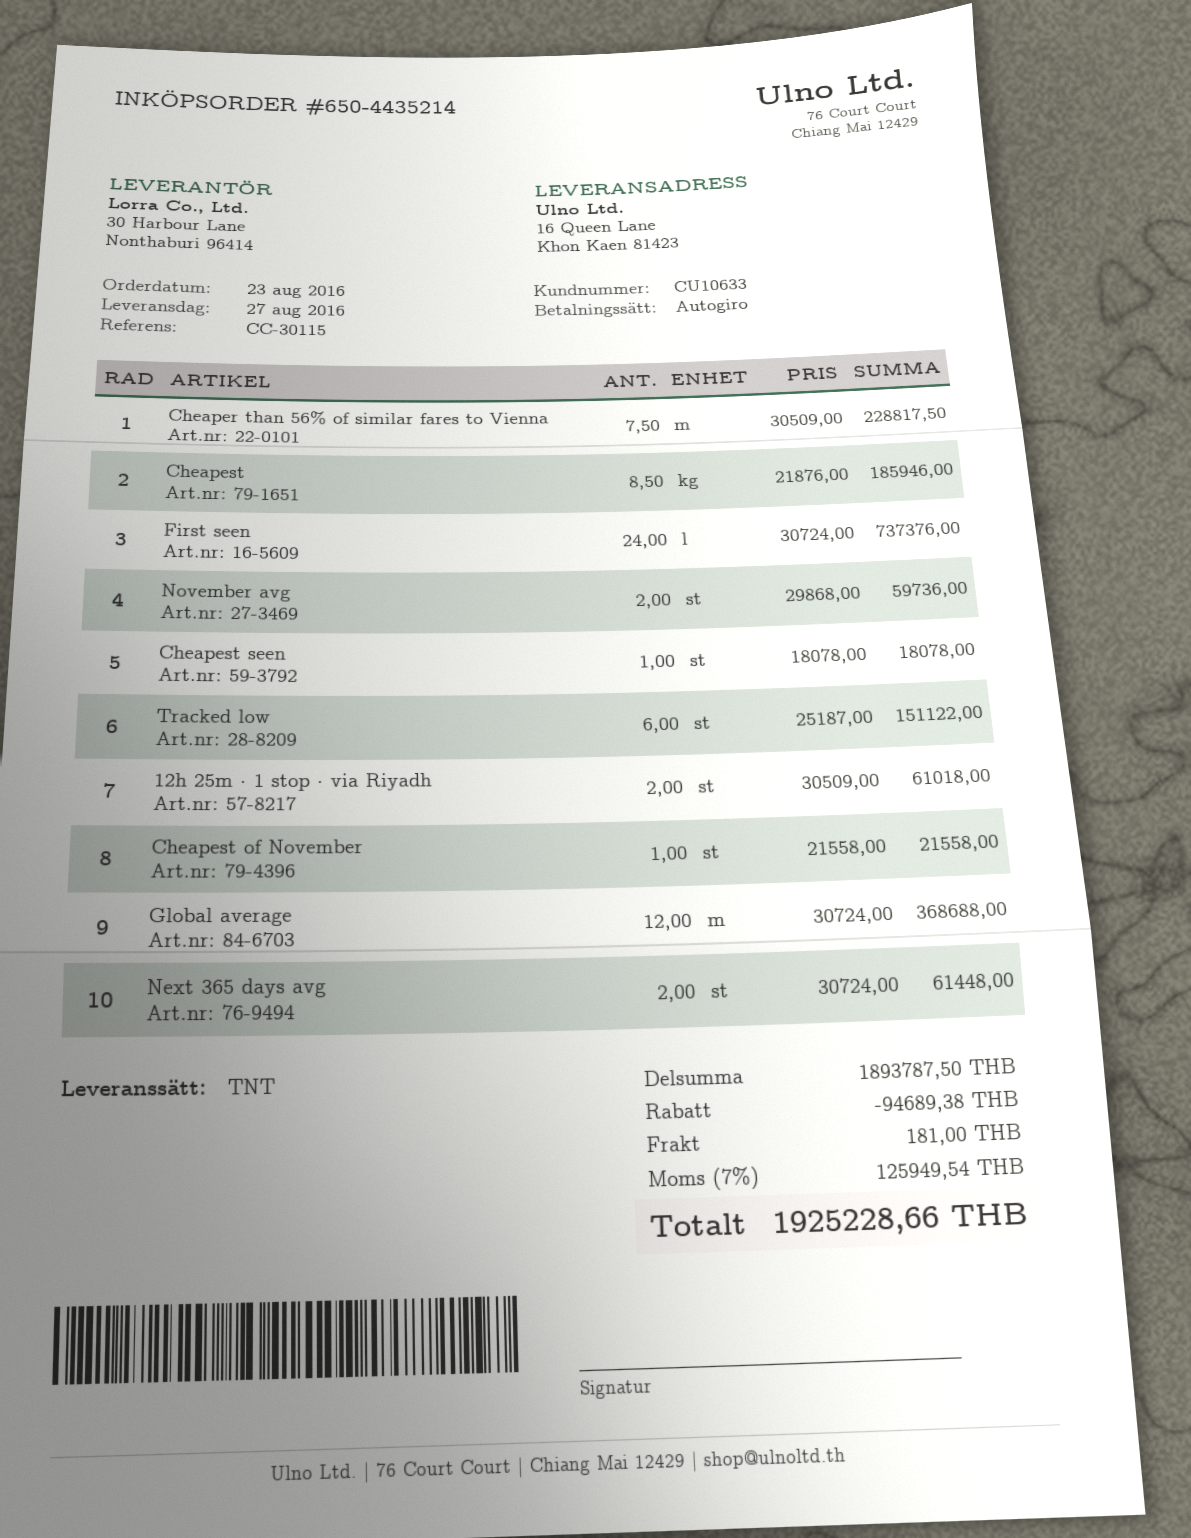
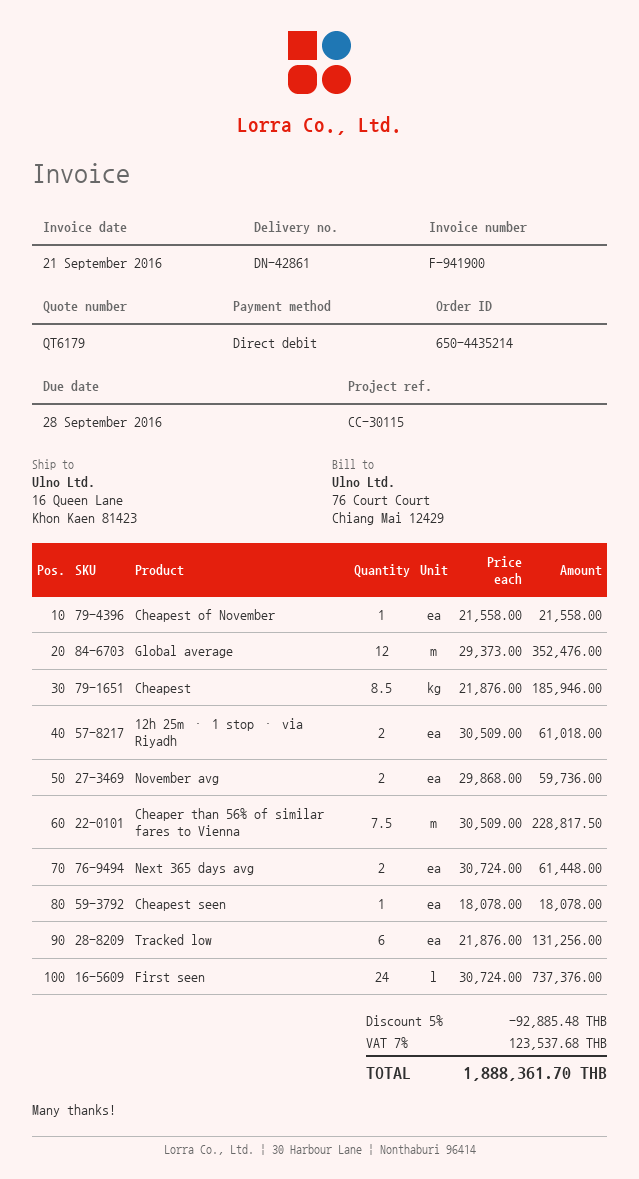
Tracked low: 6 x 25187.00 = 151122.00 -> 6 x 21876.00 = 131256.00
Global average: 12 x 30724.00 = 368688.00 -> 12 x 29373.00 = 352476.00
discount: 94689.38 -> 92885.48
shipping: 181.00 -> none
tax: 7% = 125949.54 -> 7% = 123537.68
total: 1925228.66 -> 1888361.70

